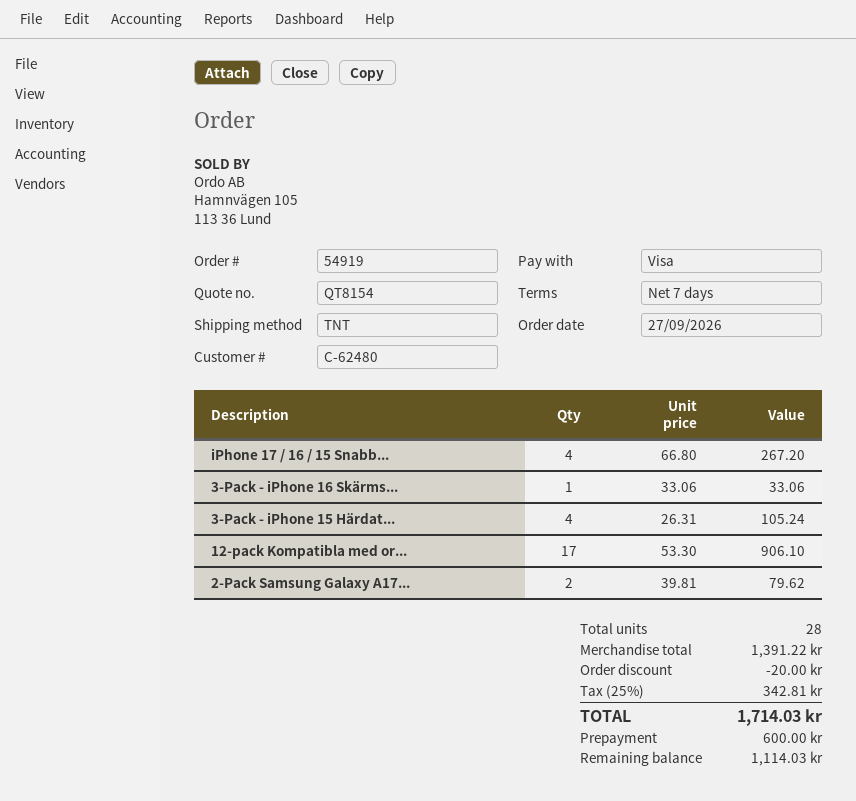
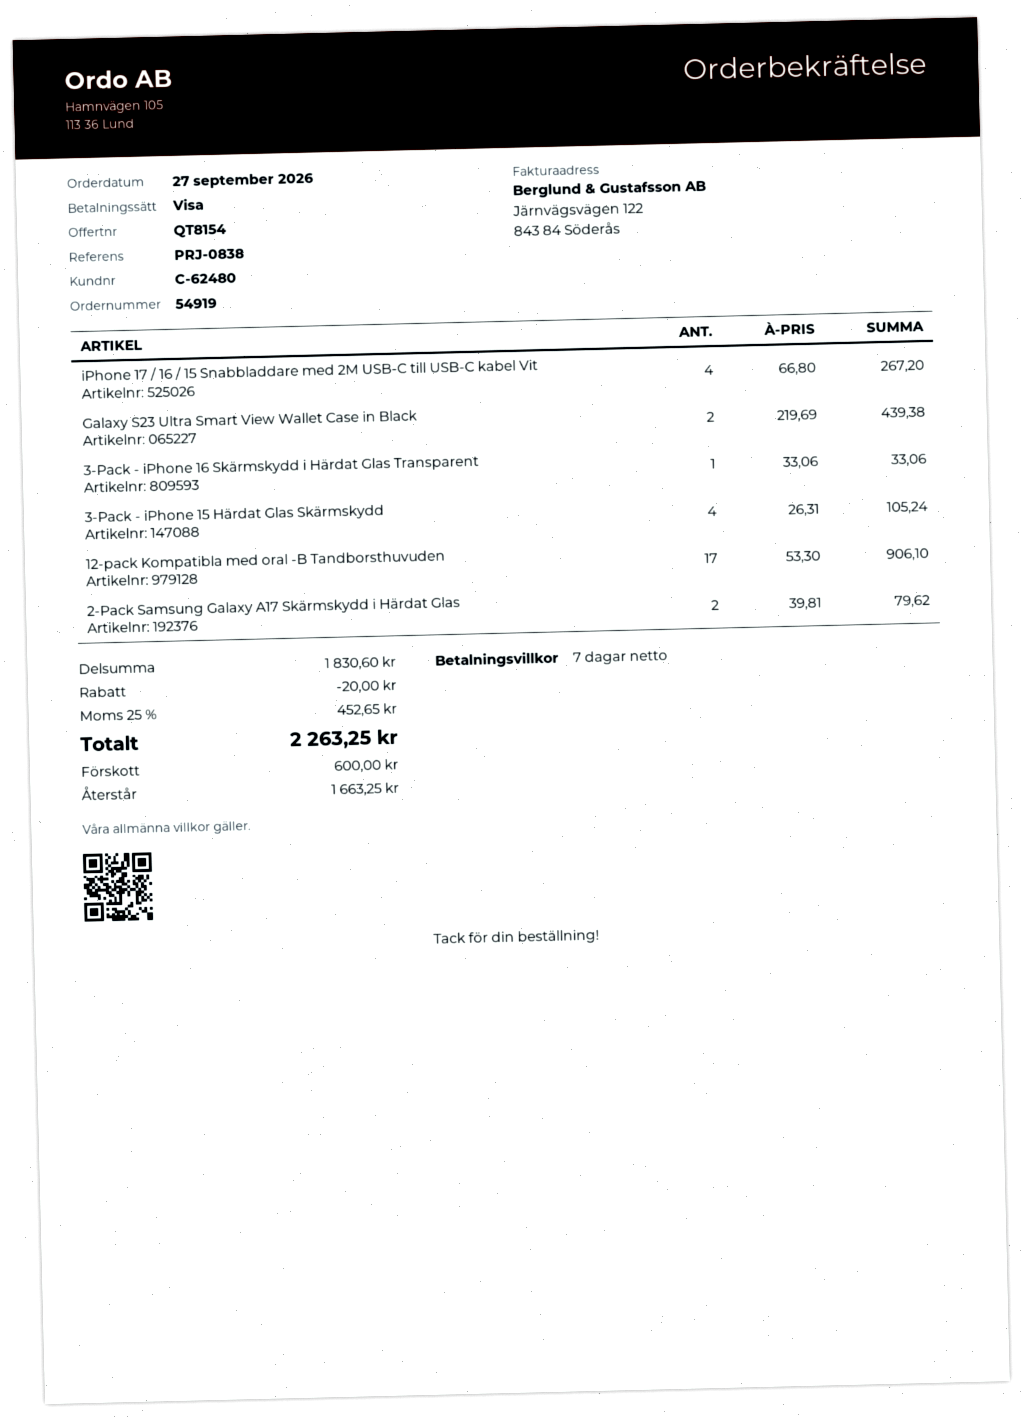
Galaxy S23 Ultra Smart View Wallet Case in Black: none -> 2 x 219.69 = 439.38
subtotal: 1391.22 -> 1830.60
tax: 25% = 342.81 -> 25% = 452.65
total: 1714.03 -> 2263.25
balance: 1114.03 -> 1663.25

